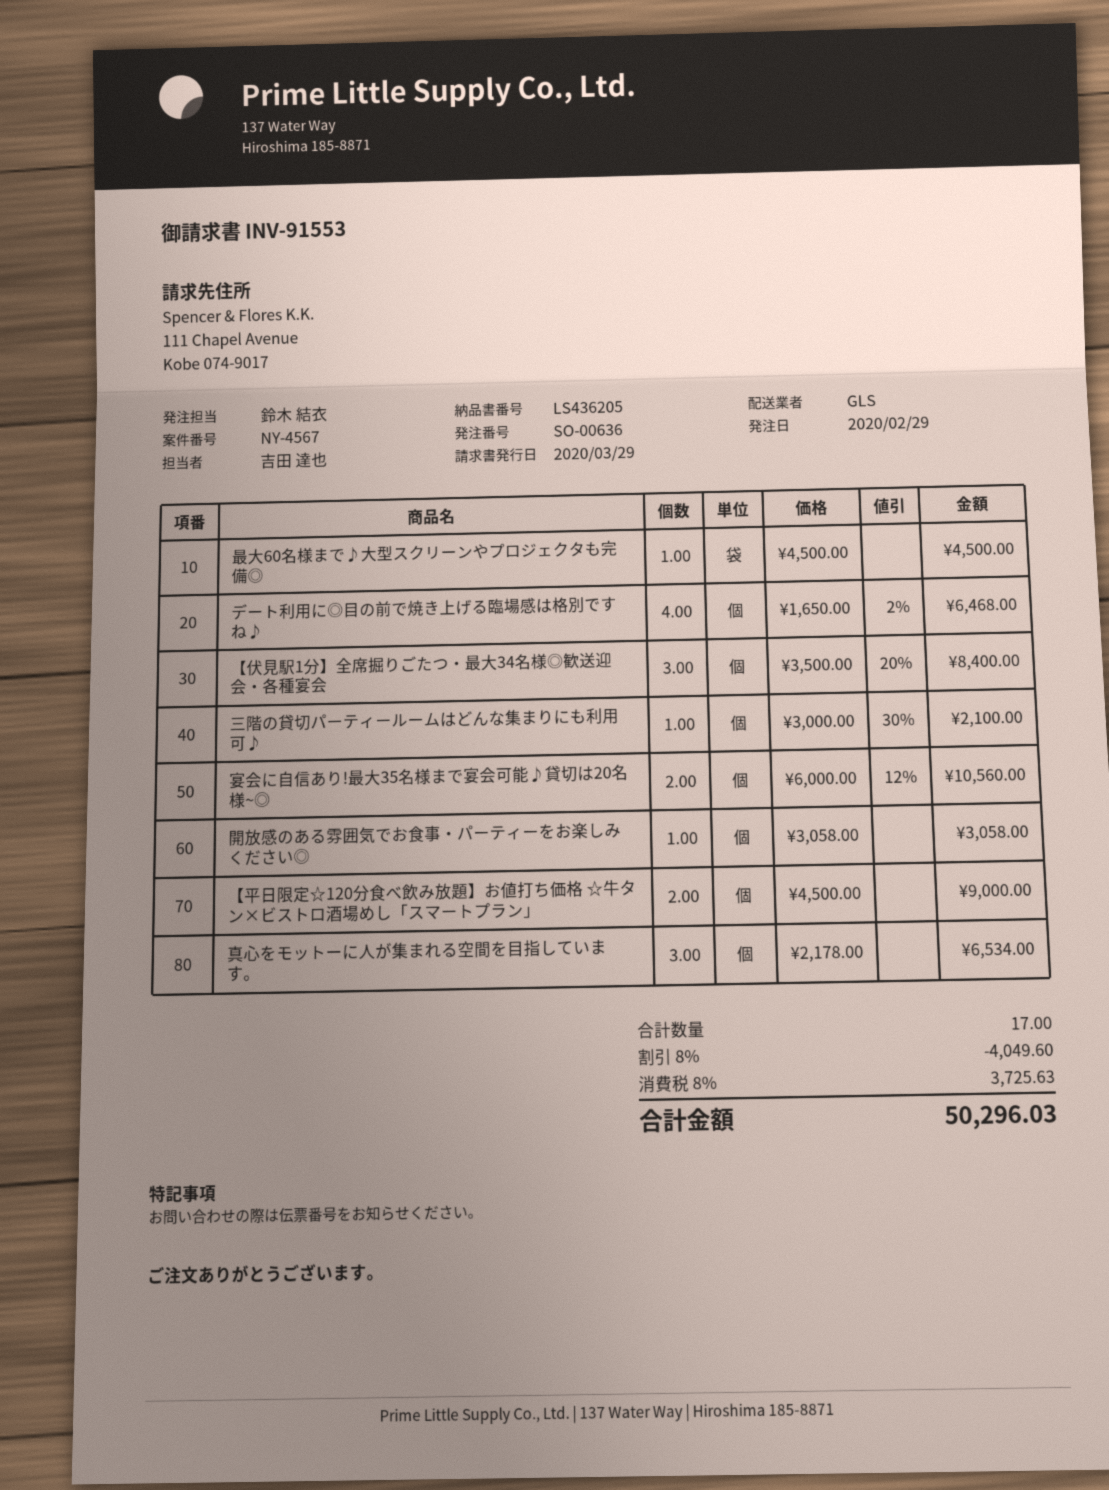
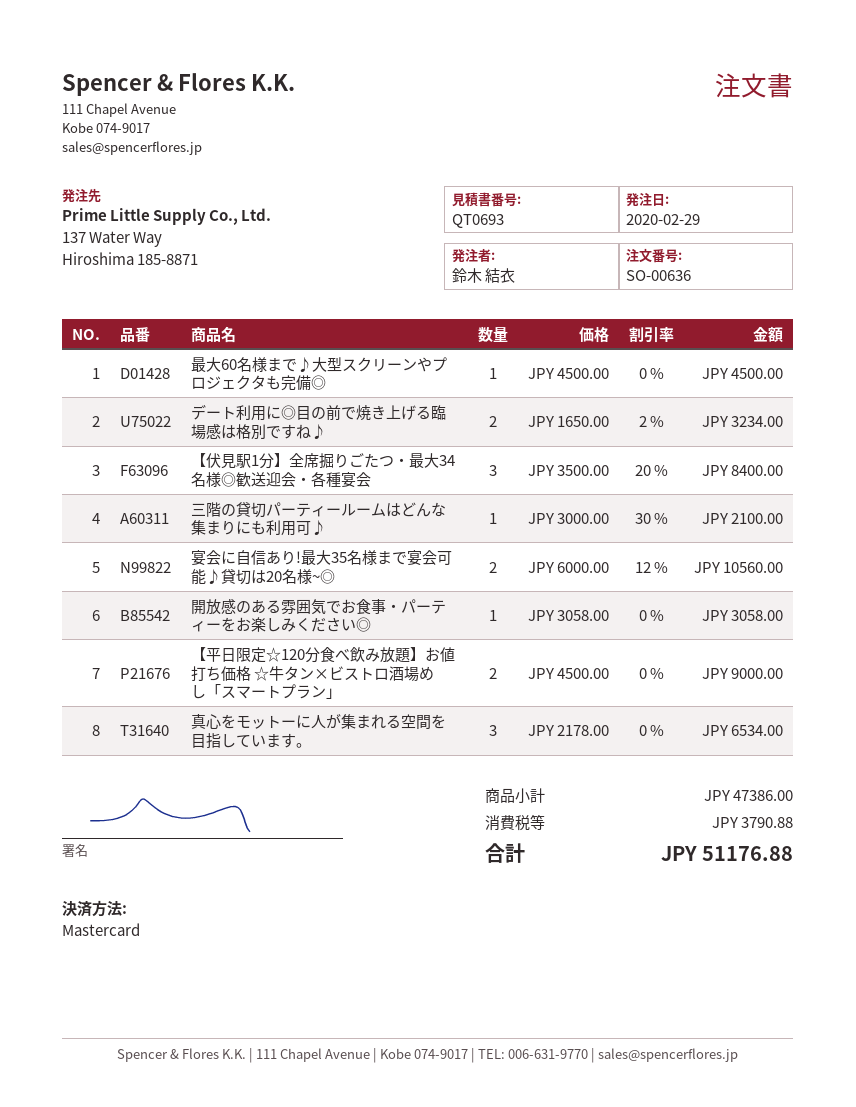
デート利用に◎目の前で焼き上げる臨場感は格別ですね♪: 4 x 1650.00 - 2% = 6468.00 -> 2 x 1650.00 - 2% = 3234.00
discount: 8% = 4049.60 -> none
tax: 3725.63 -> 3790.88
total: 50296.03 -> 51176.88

